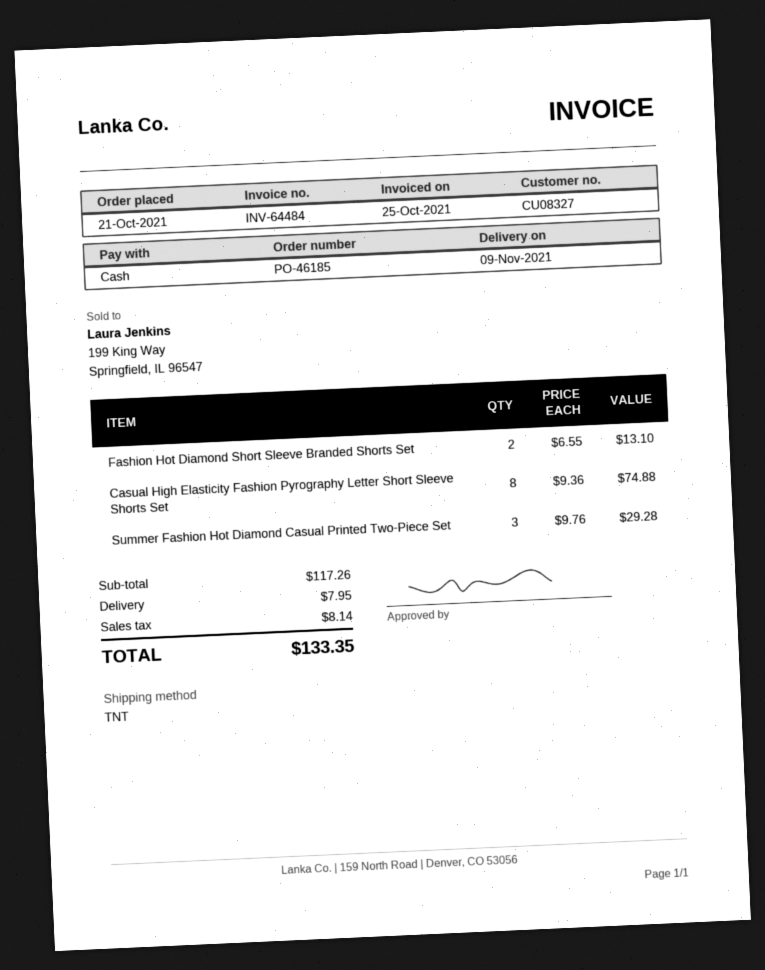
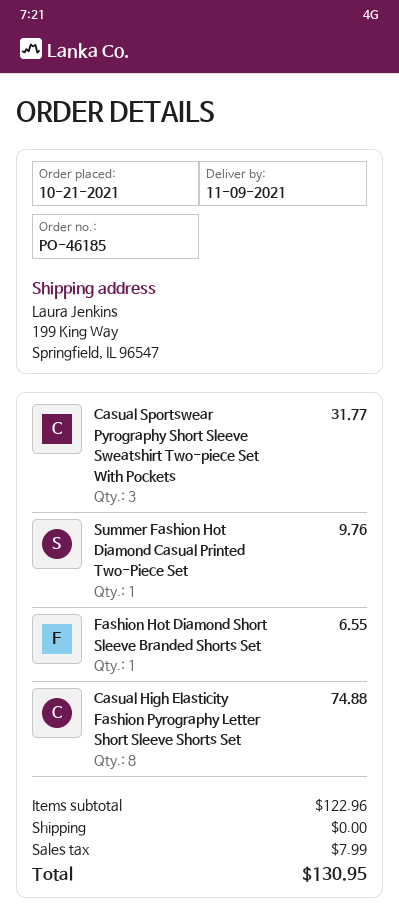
Fashion Hot Diamond Short Sleeve Branded Shorts Set: 2 for 13.10 -> 1 for 6.55
Summer Fashion Hot Diamond Casual Printed Two-Piece Set: 3 for 29.28 -> 1 for 9.76
Casual Sportswear Pyrography Short Sleeve Sweatshirt Two-piece Set With Pockets: none -> 3 for 31.77
subtotal: 117.26 -> 122.96
shipping: 7.95 -> 0.00
tax: 8.14 -> 7.99
total: 133.35 -> 130.95

